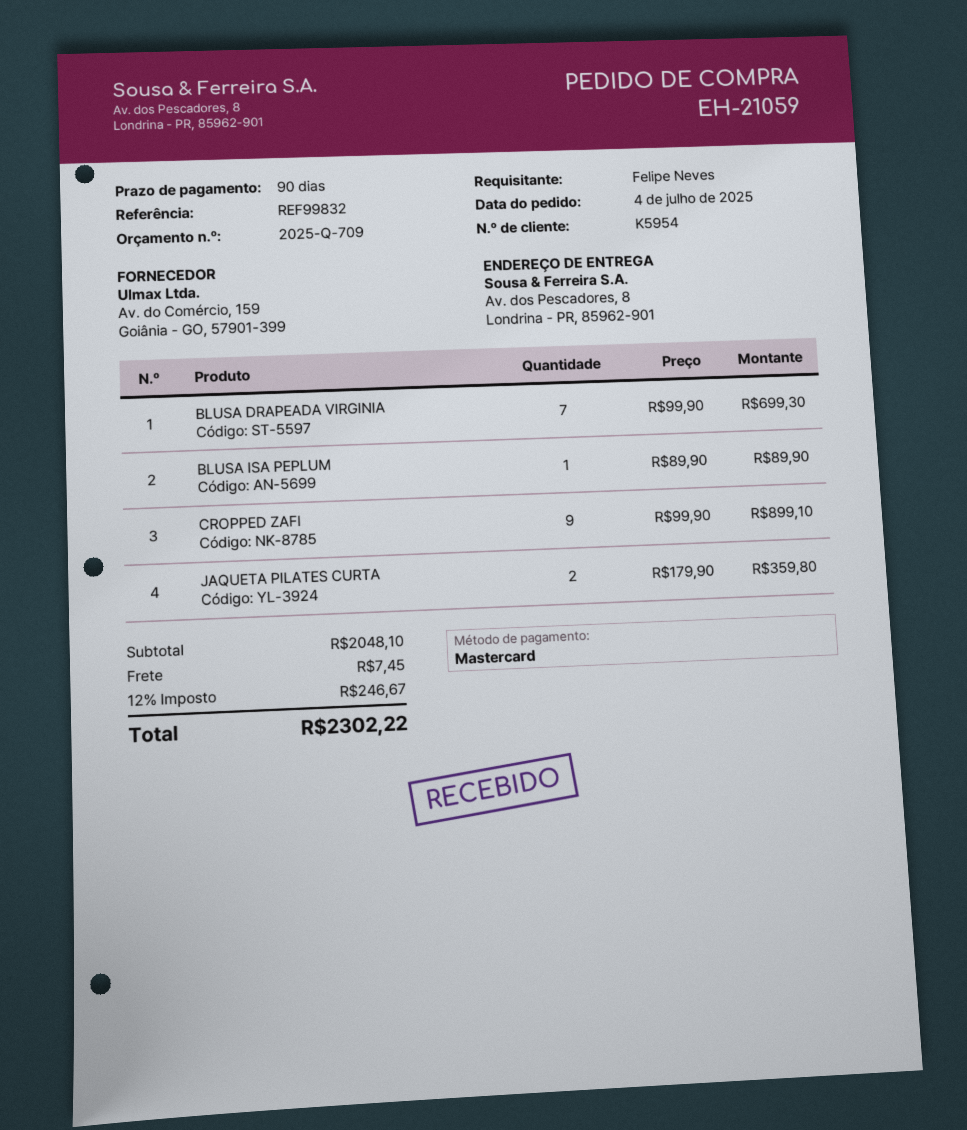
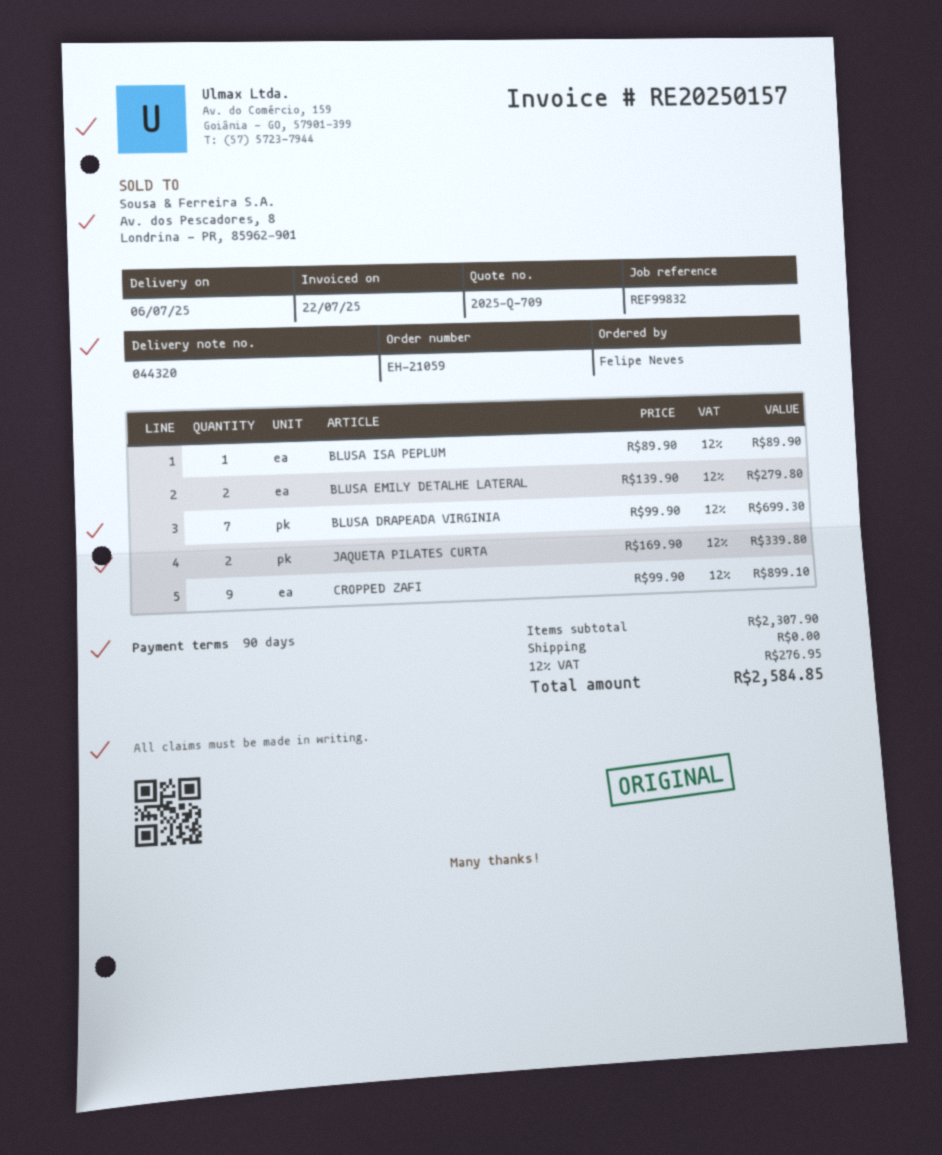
JAQUETA PILATES CURTA: 2 x 179.90 = 359.80 -> 2 x 169.90 = 339.80
BLUSA EMILY DETALHE LATERAL: none -> 2 x 139.90 = 279.80
subtotal: 2048.10 -> 2307.90
shipping: 7.45 -> 0.00
tax: 12% = 246.67 -> 12% = 276.95
total: 2302.22 -> 2584.85

